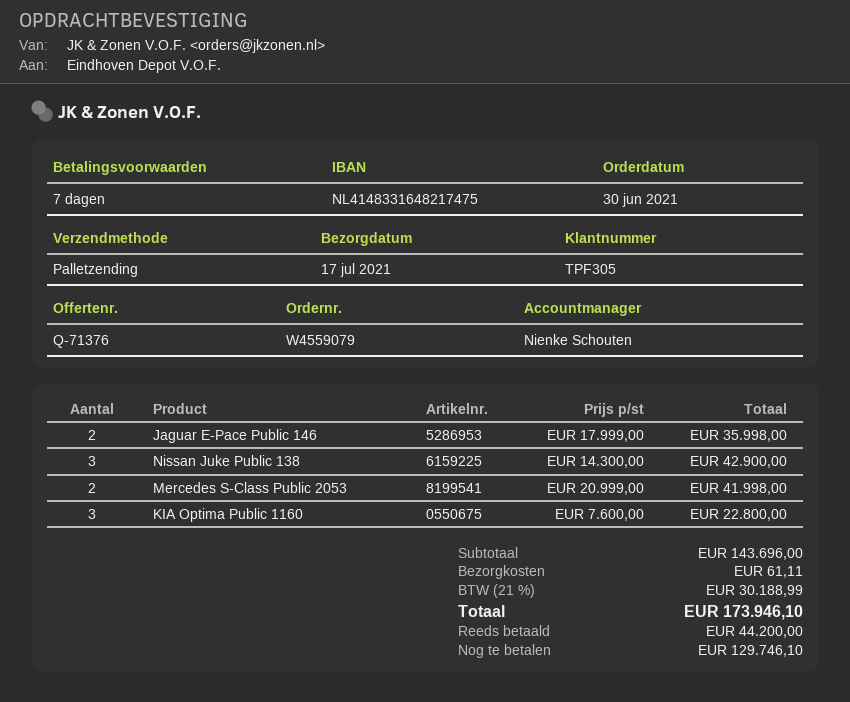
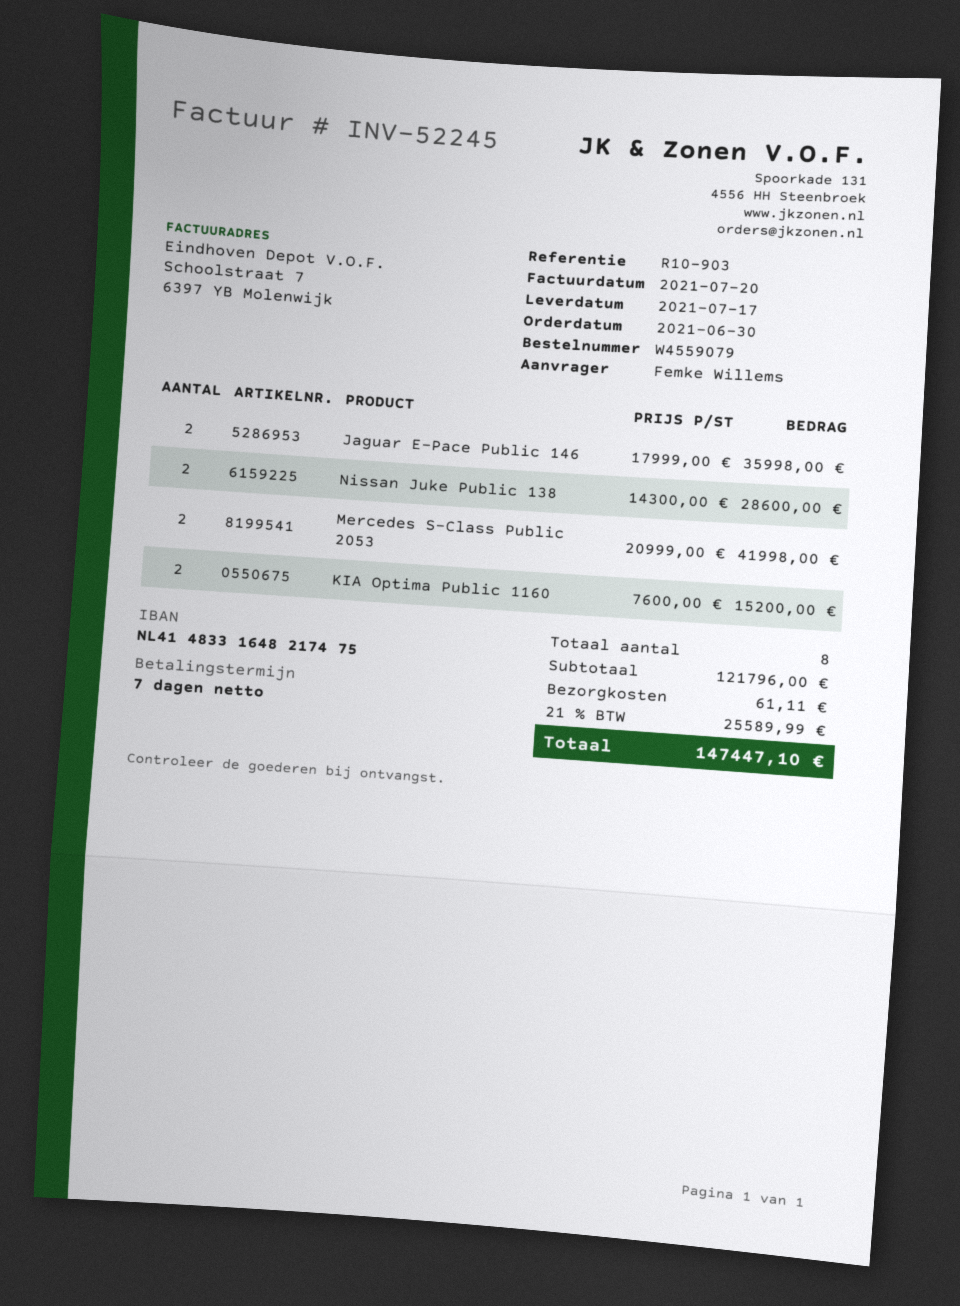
Nissan Juke Public 138: 3 x 14300.00 = 42900.00 -> 2 x 14300.00 = 28600.00
KIA Optima Public 1160: 3 x 7600.00 = 22800.00 -> 2 x 7600.00 = 15200.00
subtotal: 143696.00 -> 121796.00
tax: 21% = 30188.99 -> 21% = 25589.99
total: 173946.10 -> 147447.10

